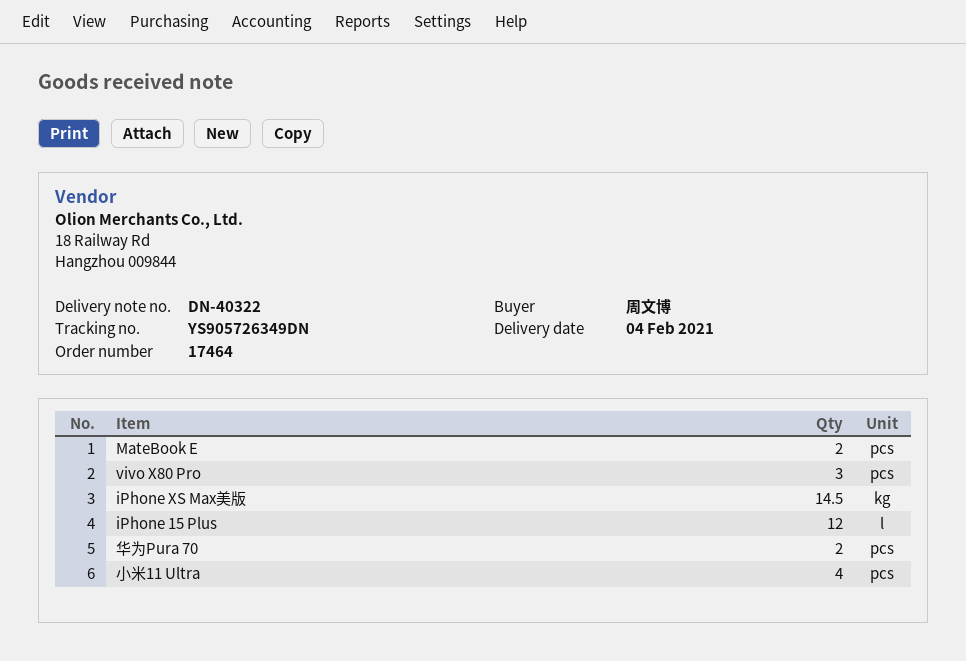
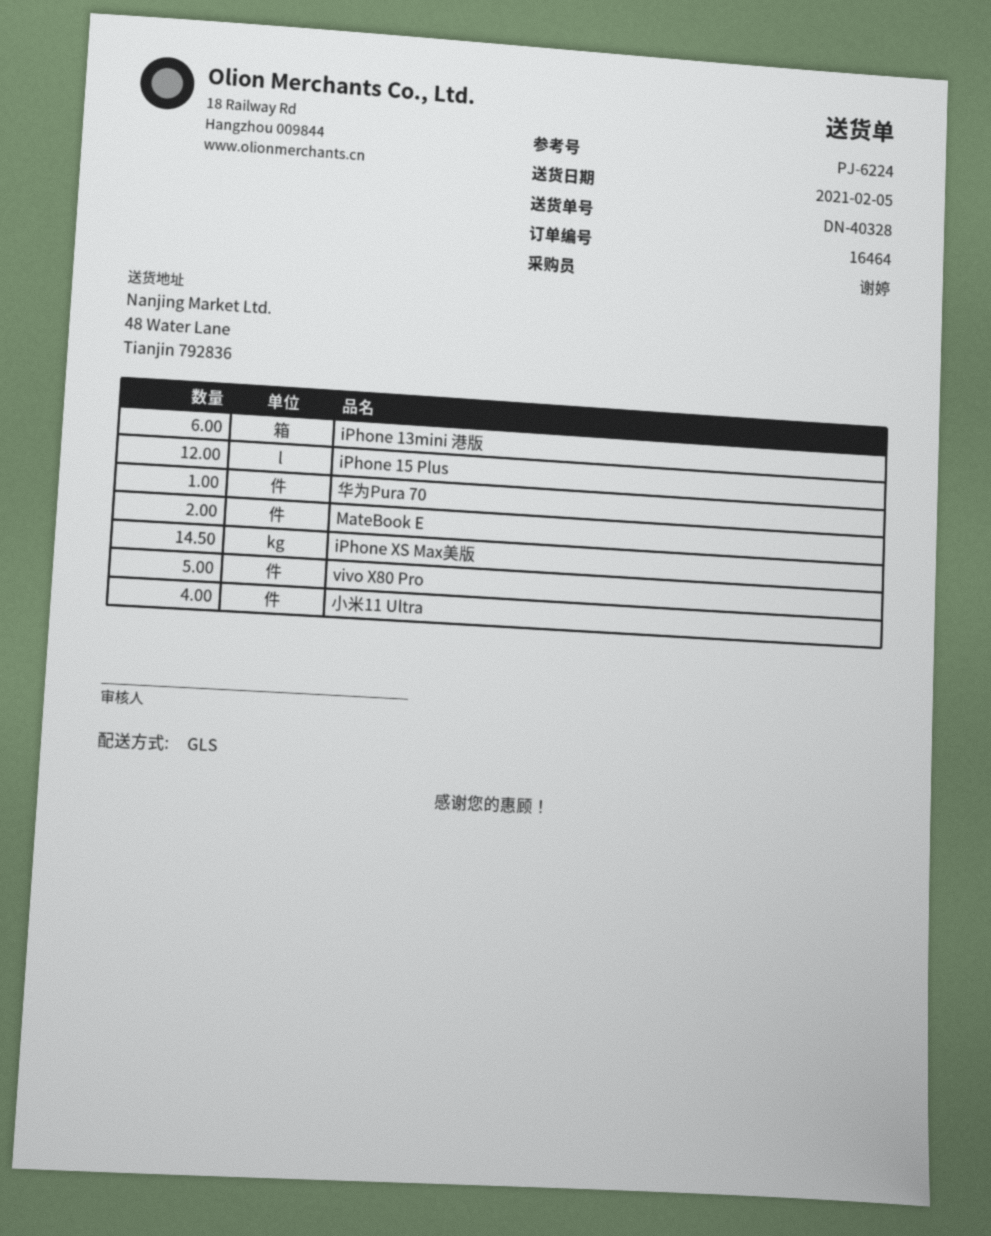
order number: 17464 -> 16464
delivery note number: DN-40322 -> DN-40328
delivery date: 2021-02-04 -> 2021-02-05
ordered by: 周文博 -> 谢婷
vivo X80 Pro: 3 -> 5
华为Pura 70: 2 -> 1
iPhone 13mini 港版: none -> 6

